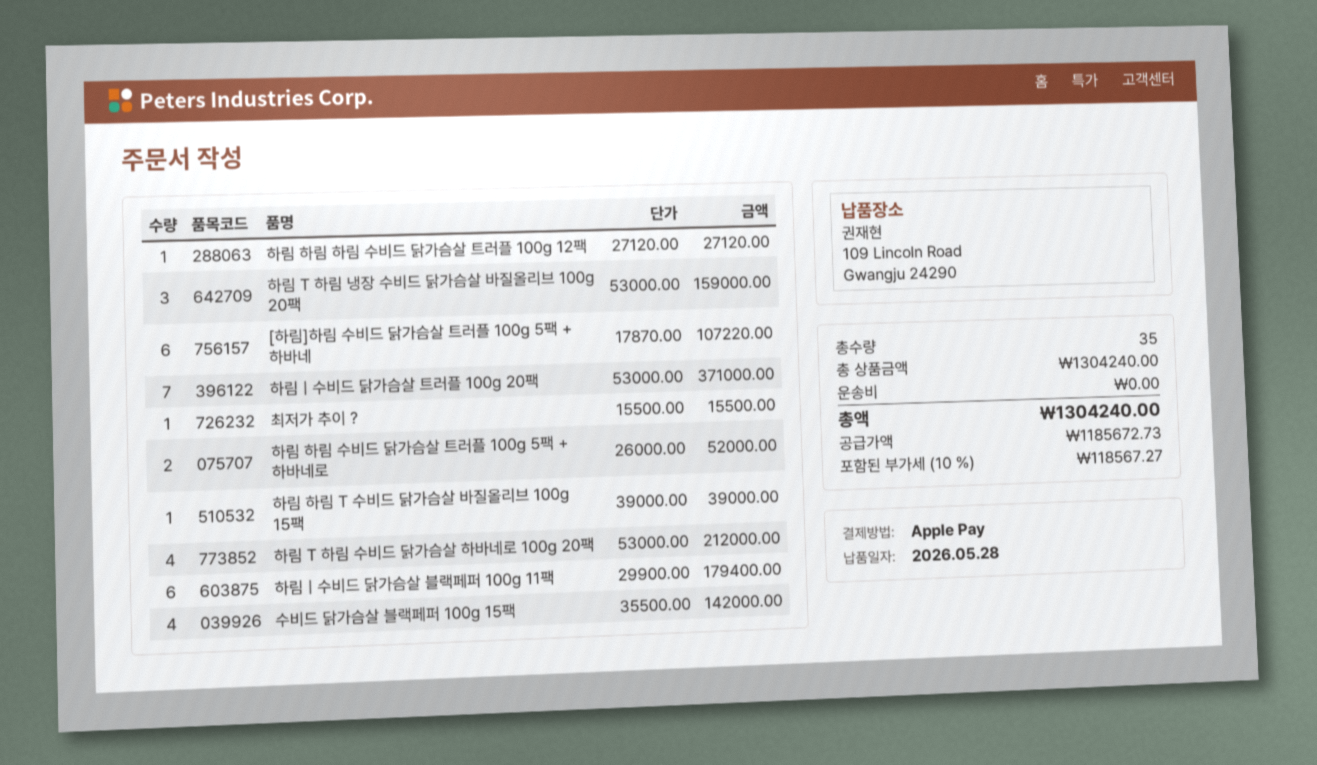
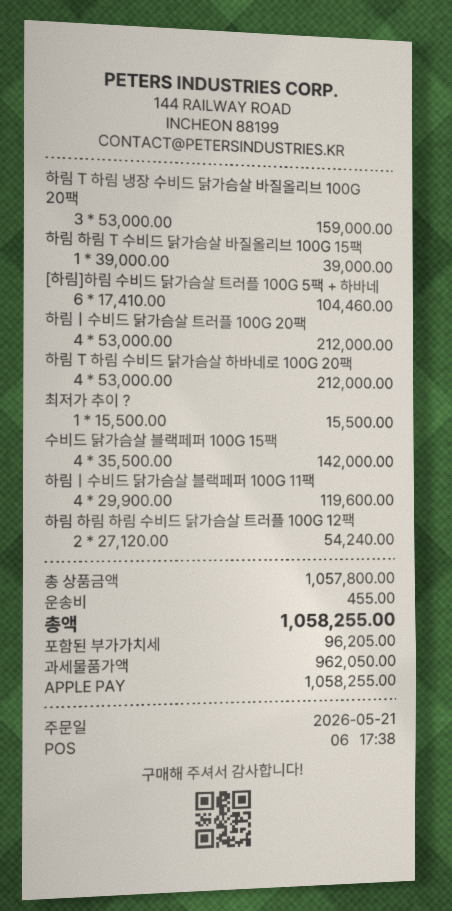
하림 하림 하림 수비드 닭가슴살 트러플 100g 12팩: 1 x 27120.00 = 27120.00 -> 2 x 27120.00 = 54240.00
[하림]하림 수비드 닭가슴살 트러플 100g 5팩 + 하바네: 6 x 17870.00 = 107220.00 -> 6 x 17410.00 = 104460.00
하림ㅣ수비드 닭가슴살 트러플 100g 20팩: 7 x 53000.00 = 371000.00 -> 4 x 53000.00 = 212000.00
하림 하림 수비드 닭가슴살 트러플 100g 5팩 + 하바네로: 2 x 26000.00 = 52000.00 -> none
하림ㅣ수비드 닭가슴살 블랙페퍼 100g 11팩: 6 x 29900.00 = 179400.00 -> 4 x 29900.00 = 119600.00
subtotal: 1304240.00 -> 1057800.00
shipping: 0.00 -> 455.00
net: 1185672.73 -> 962050.00
tax: 118567.27 -> 96205.00
total: 1304240.00 -> 1058255.00

